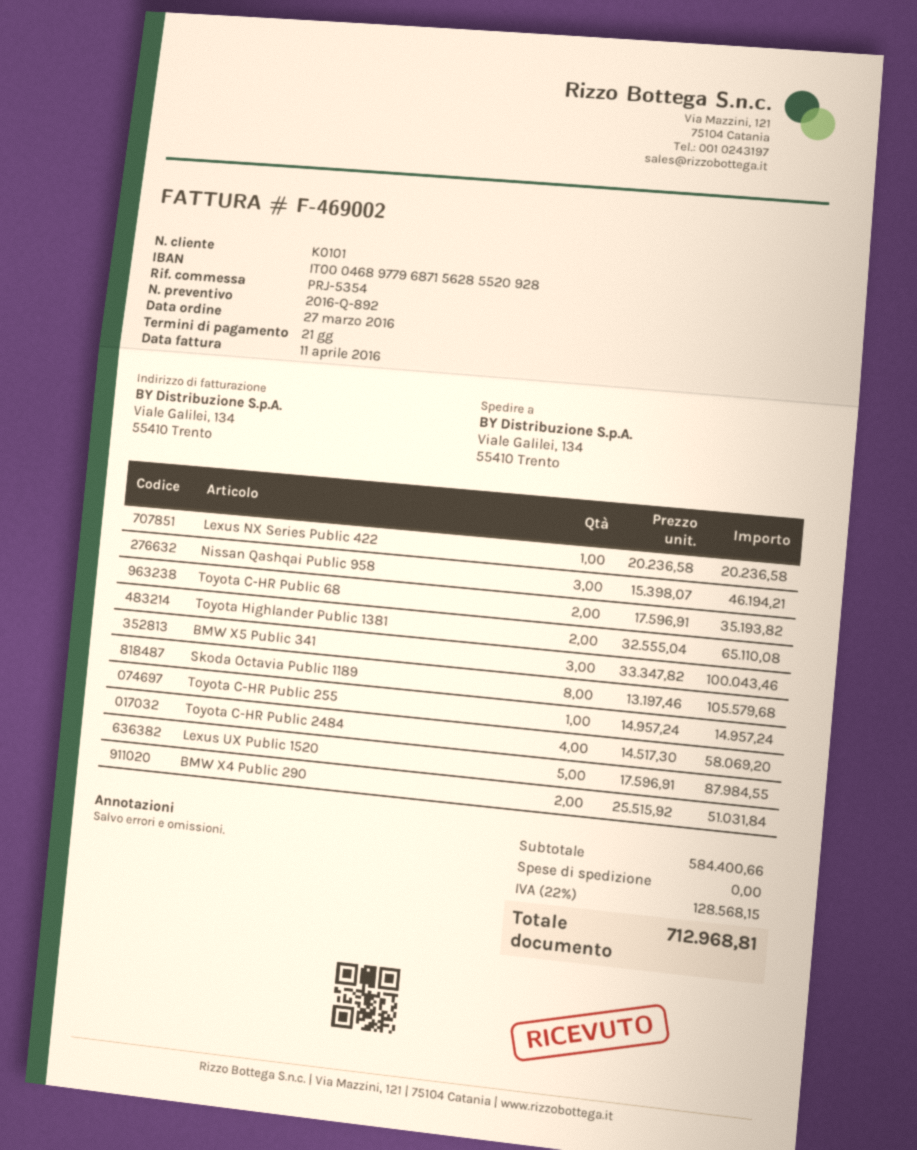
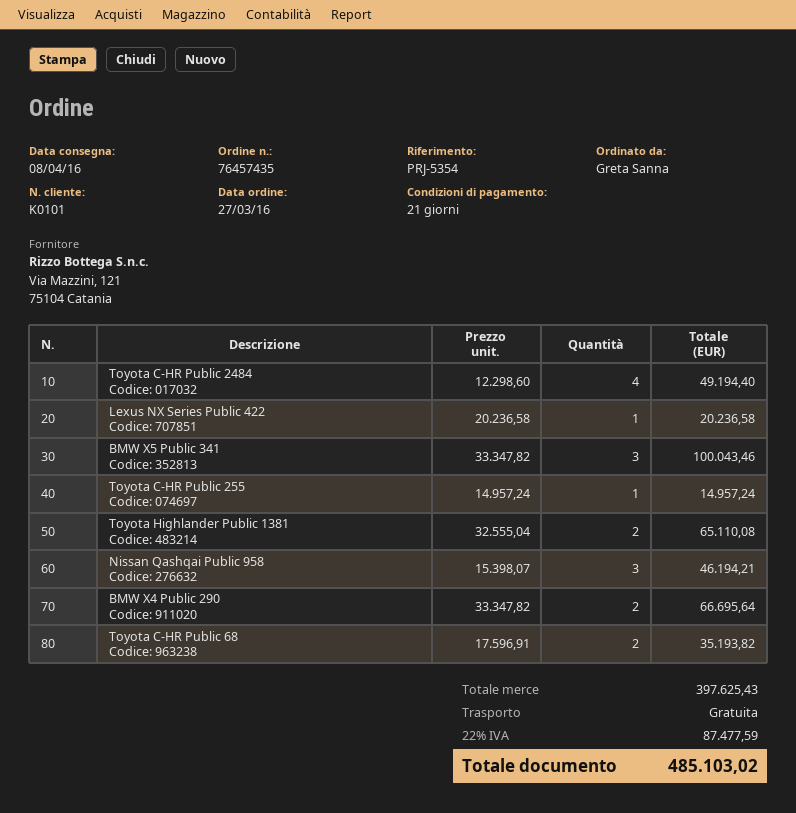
Skoda Octavia Public 1189: 8 x 13197.46 = 105579.68 -> none
Toyota C-HR Public 2484: 4 x 14517.30 = 58069.20 -> 4 x 12298.60 = 49194.40
Lexus UX Public 1520: 5 x 17596.91 = 87984.55 -> none
BMW X4 Public 290: 2 x 25515.92 = 51031.84 -> 2 x 33347.82 = 66695.64
subtotal: 584400.66 -> 397625.43
tax: 22% = 128568.15 -> 22% = 87477.59
total: 712968.81 -> 485103.02

